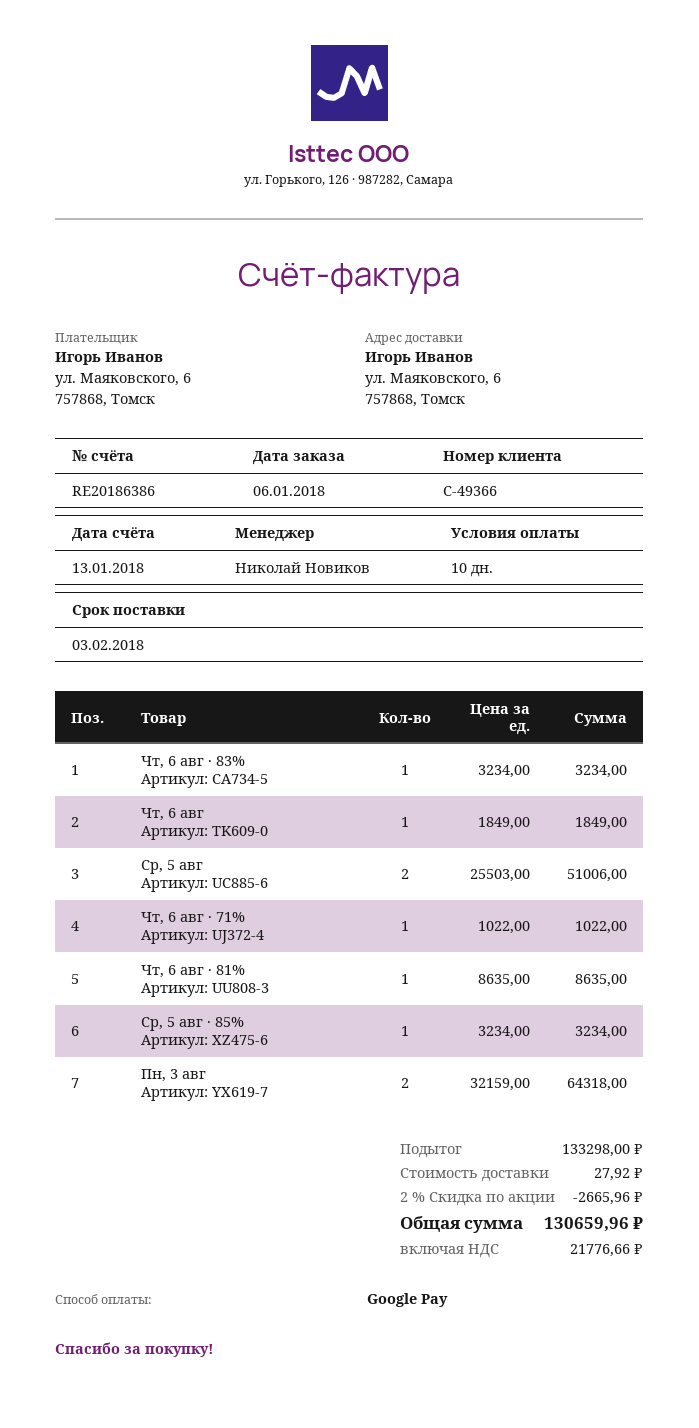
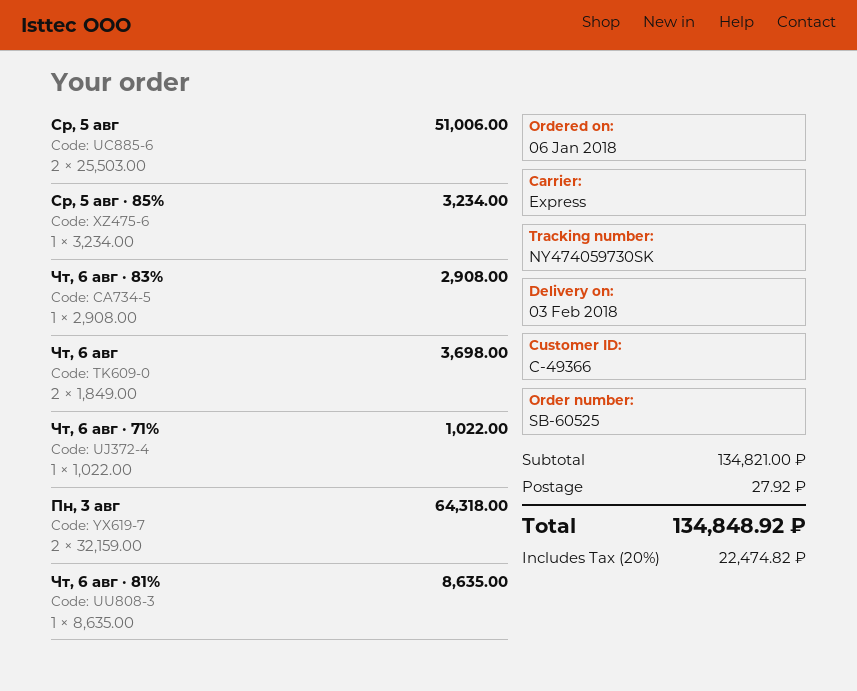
Чт, 6 авг · 83%: 1 x 3234.00 = 3234.00 -> 1 x 2908.00 = 2908.00
Чт, 6 авг: 1 x 1849.00 = 1849.00 -> 2 x 1849.00 = 3698.00
subtotal: 133298.00 -> 134821.00
discount: 2% = 2665.96 -> none
tax: 21776.66 -> 22474.82
total: 130659.96 -> 134848.92

